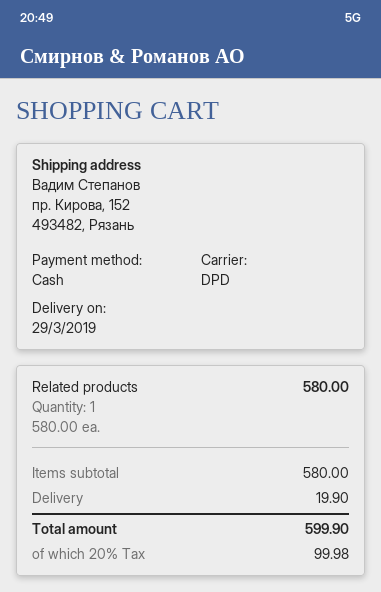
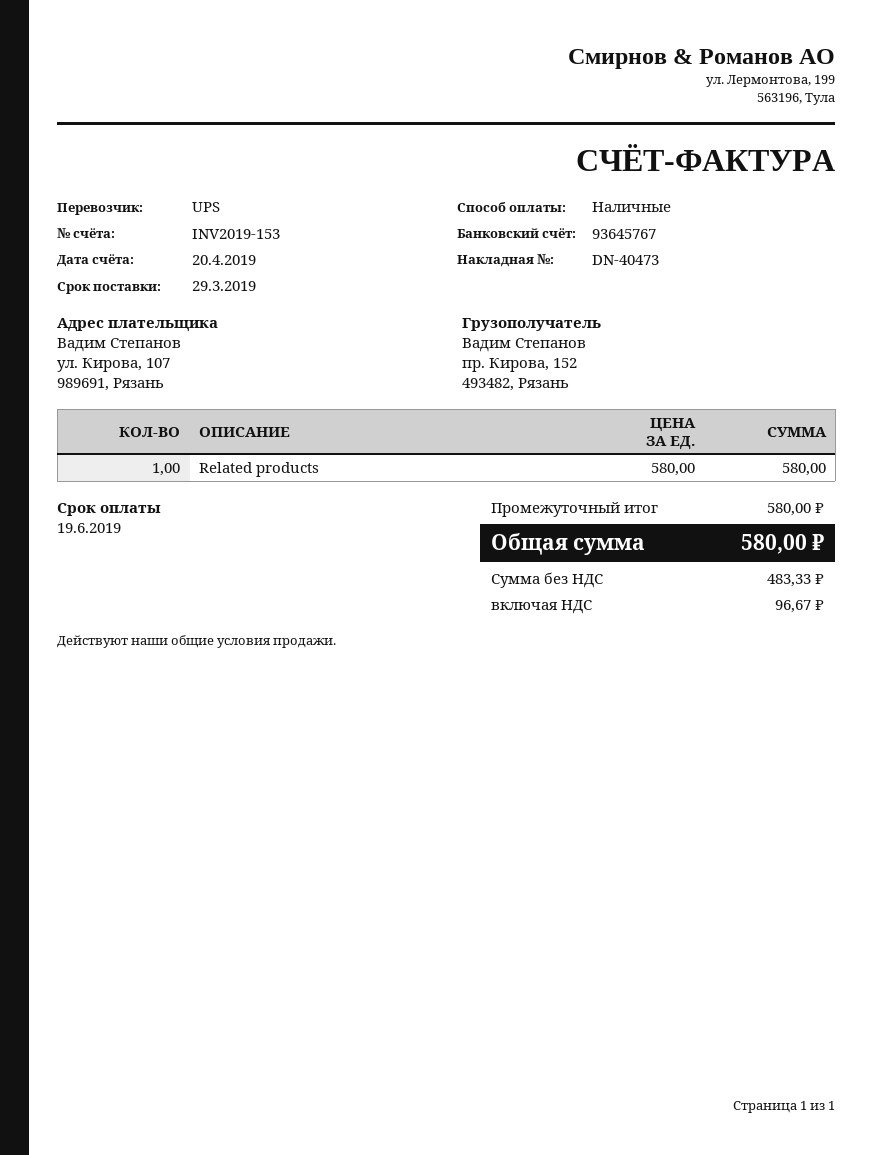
shipping method: DPD -> UPS
shipping: 19.90 -> none
tax: 99.98 -> 96.67
total: 599.90 -> 580.00

